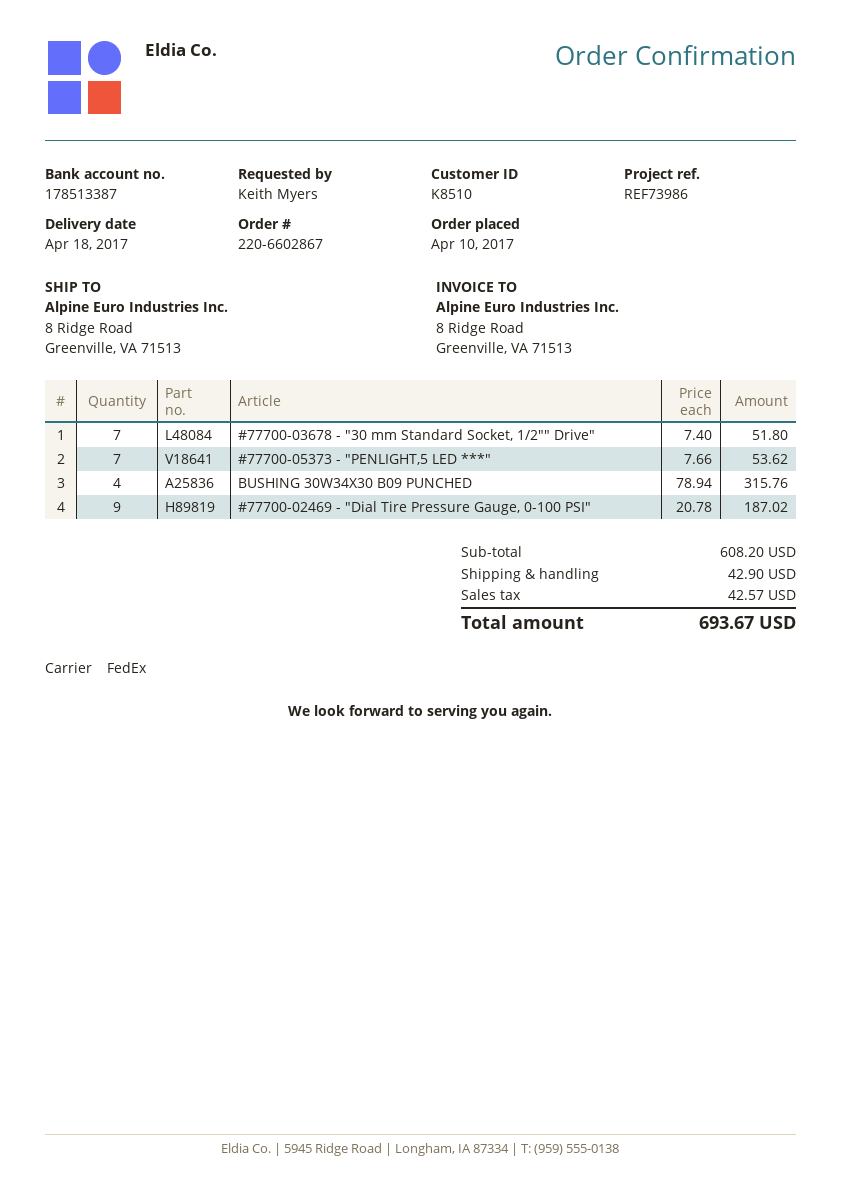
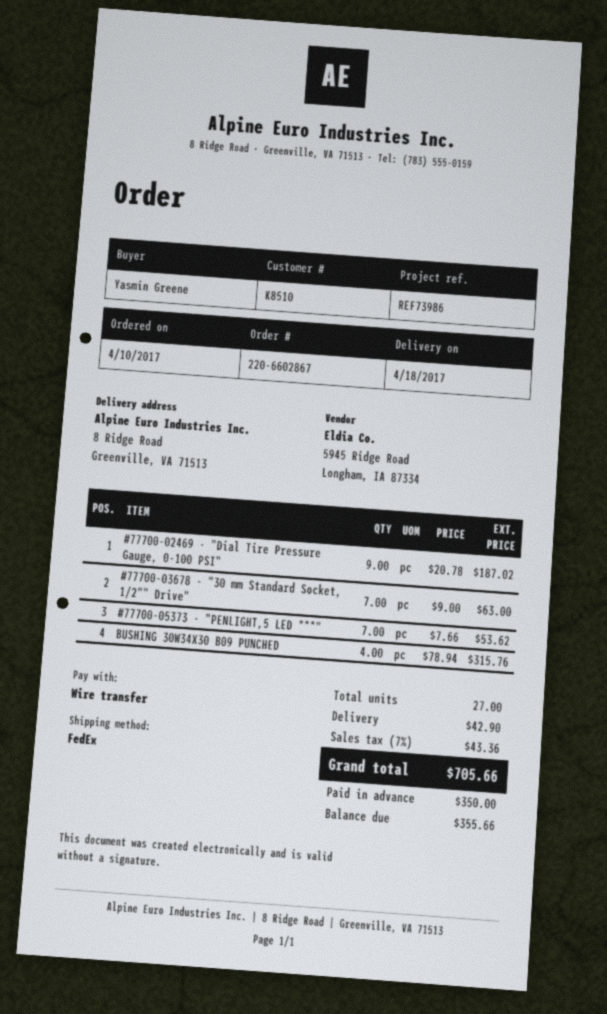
ordered by: Keith Myers -> Yasmin Greene
#77700-03678 - "30 mm Standard Socket, 1/2"" Drive": 7 x 7.40 = 51.80 -> 7 x 9.00 = 63.00
tax: 42.57 -> 43.36
total: 693.67 -> 705.66

